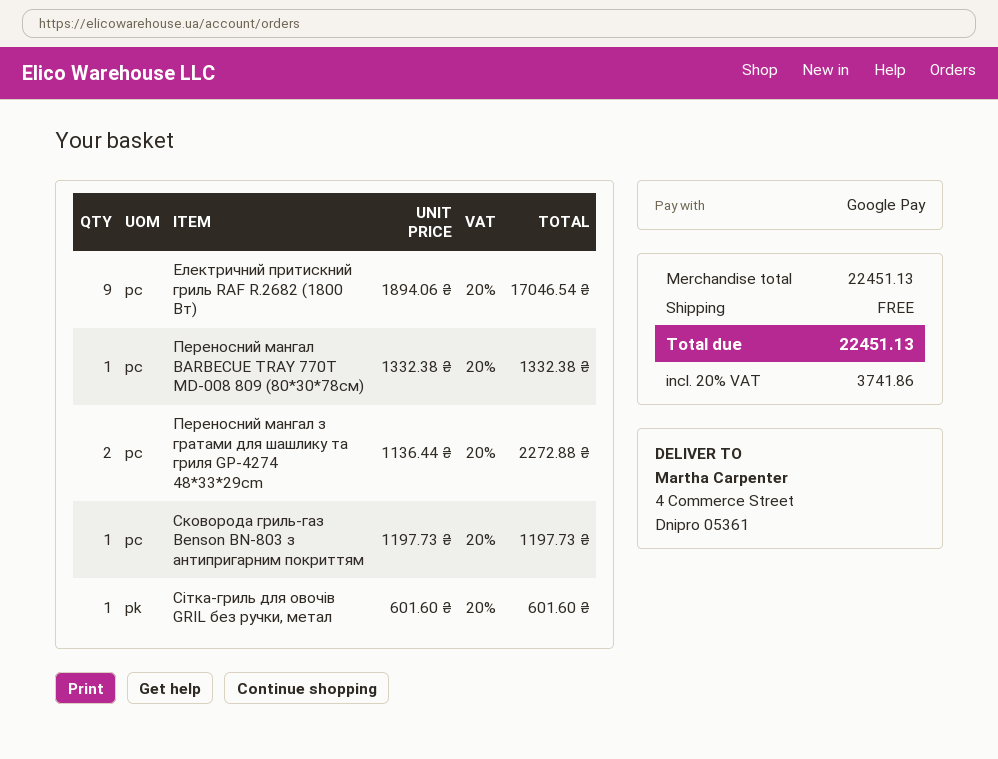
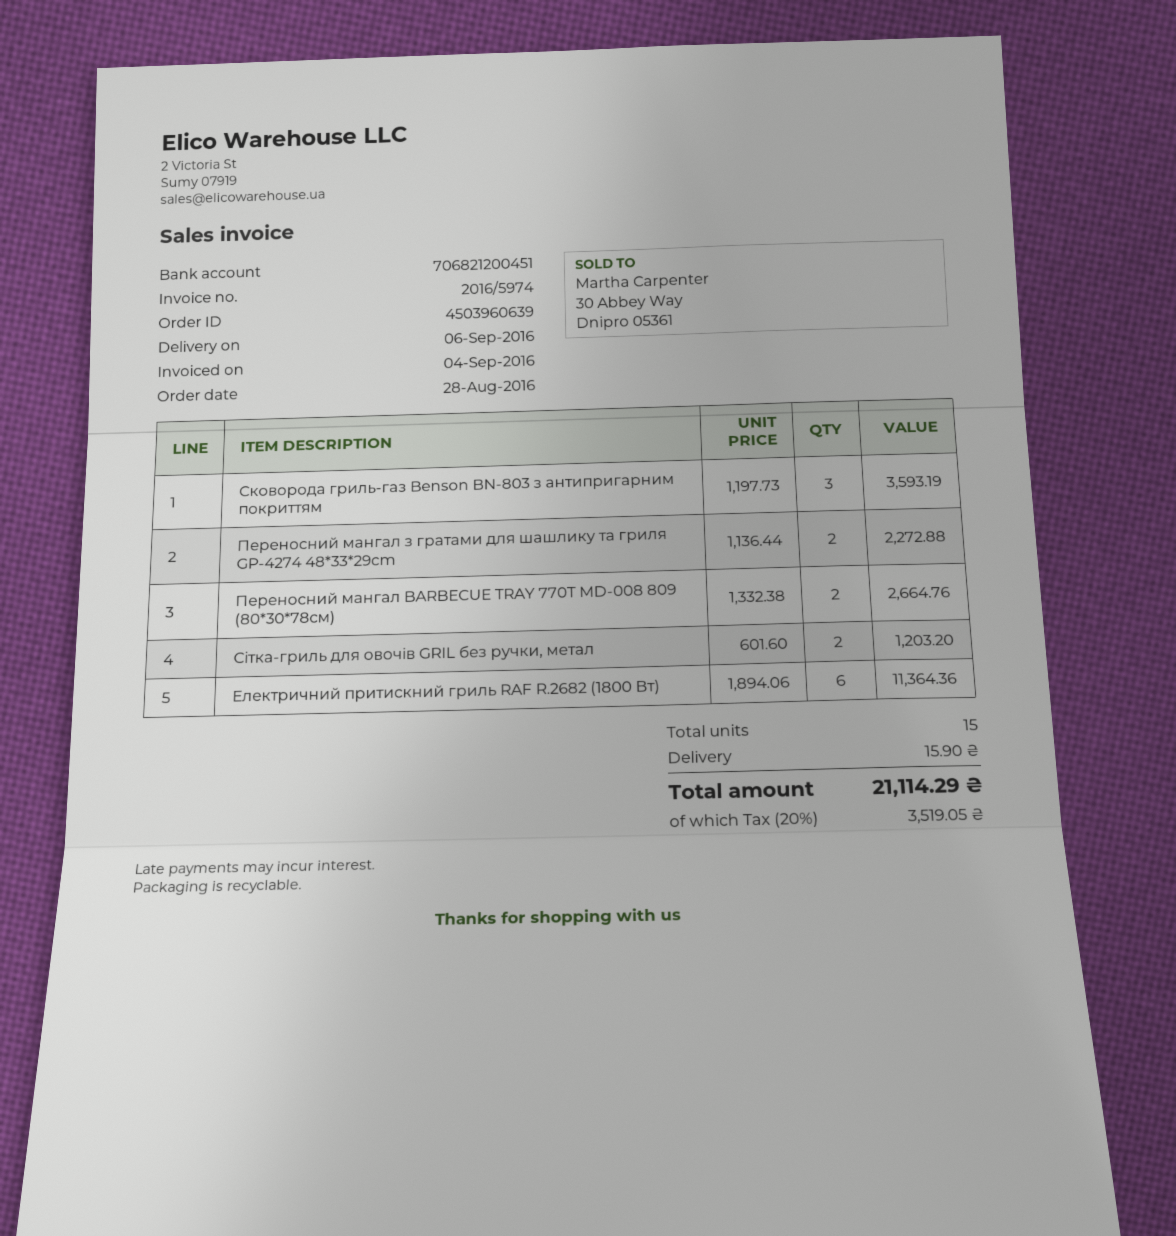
Електричний притискний гриль RAF R.2682 (1800 Вт): 9 x 1894.06 = 17046.54 -> 6 x 1894.06 = 11364.36
Переносний мангал BARBECUE TRAY 770T MD-008 809 (80*30*78см): 1 x 1332.38 = 1332.38 -> 2 x 1332.38 = 2664.76
Сковорода гриль-газ Benson BN-803 з антипригарним покриттям: 1 x 1197.73 = 1197.73 -> 3 x 1197.73 = 3593.19
Сітка-гриль для овочів GRIL без ручки, метал: 1 x 601.60 = 601.60 -> 2 x 601.60 = 1203.20
shipping: 0.00 -> 15.90
tax: 20% = 3741.86 -> 20% = 3519.05
total: 22451.13 -> 21114.29

